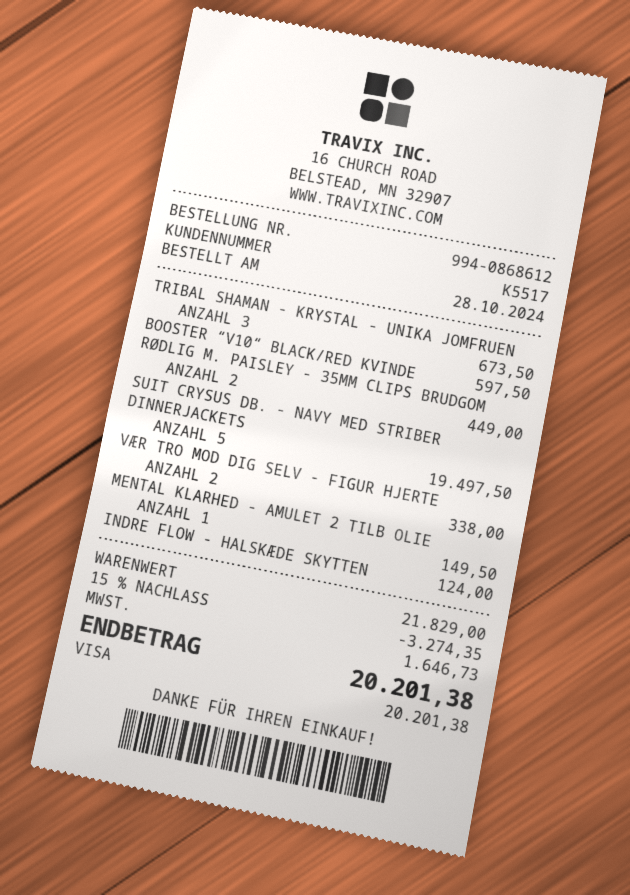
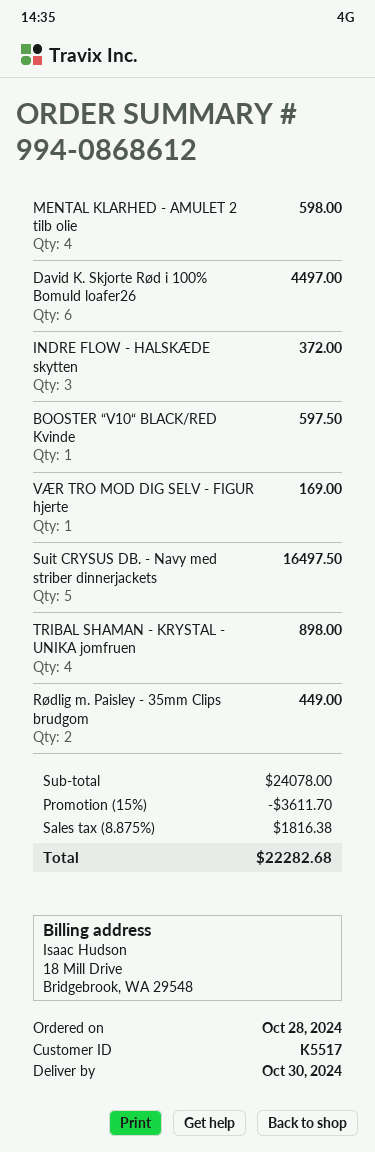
TRIBAL SHAMAN - KRYSTAL - UNIKA JOMFRUEN: 3 for 673.50 -> 4 for 898.00
SUIT CRYSUS DB. - NAVY MED STRIBER DINNERJACKETS: 5 for 19497.50 -> 5 for 16497.50
VÆR TRO MOD DIG SELV - FIGUR HJERTE: 2 for 338.00 -> 1 for 169.00
MENTAL KLARHED - AMULET 2 TILB OLIE: 1 for 149.50 -> 4 for 598.00
INDRE FLOW - HALSKÆDE SKYTTEN: 1 for 124.00 -> 3 for 372.00
David K. Skjorte Rød i 100% Bomuld loafer26: none -> 6 for 4497.00
subtotal: 21829.00 -> 24078.00
discount: 15% = 3274.35 -> 15% = 3611.70
tax: 1646.73 -> 1816.38
total: 20201.38 -> 22282.68

